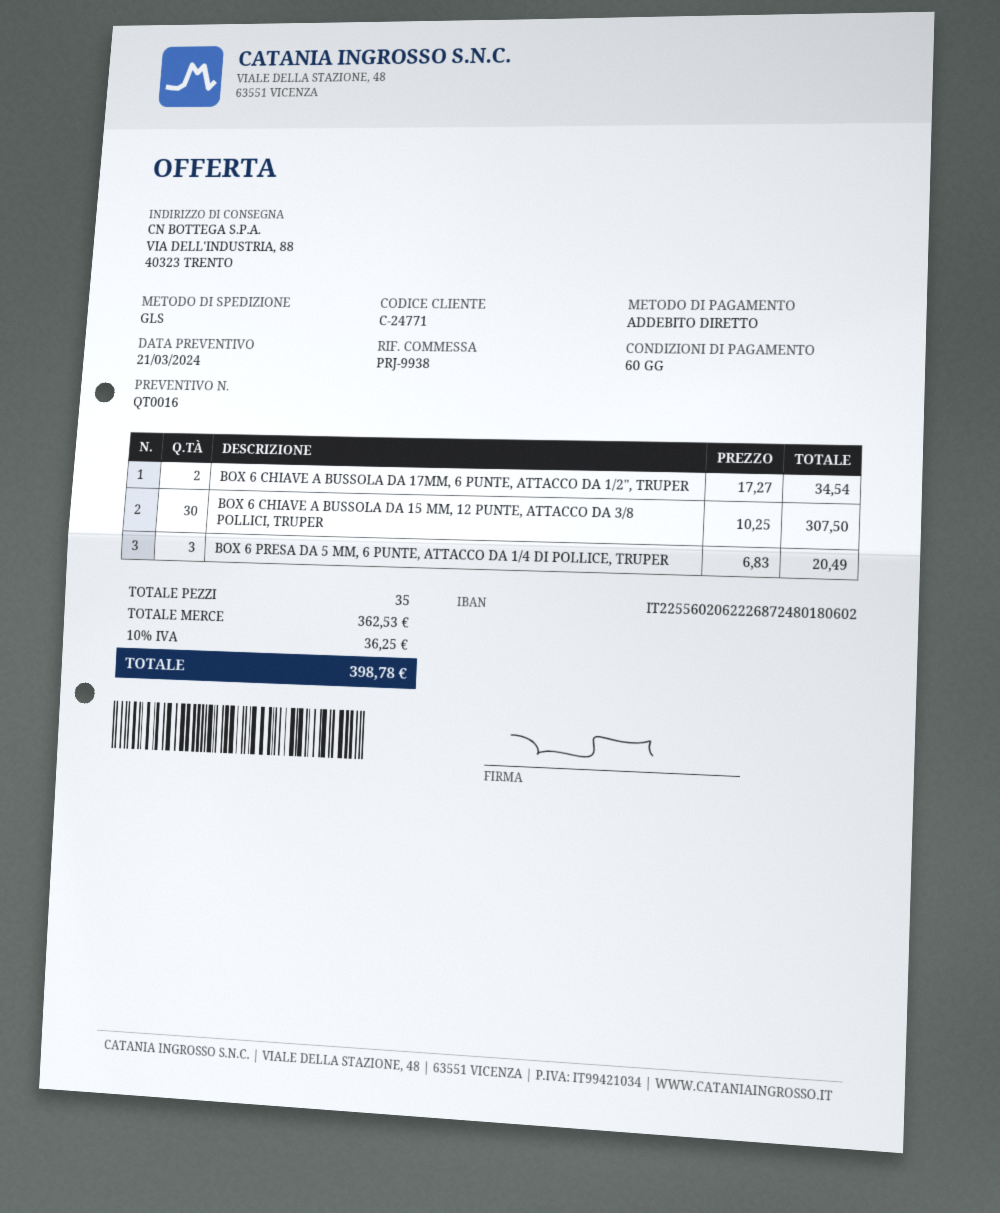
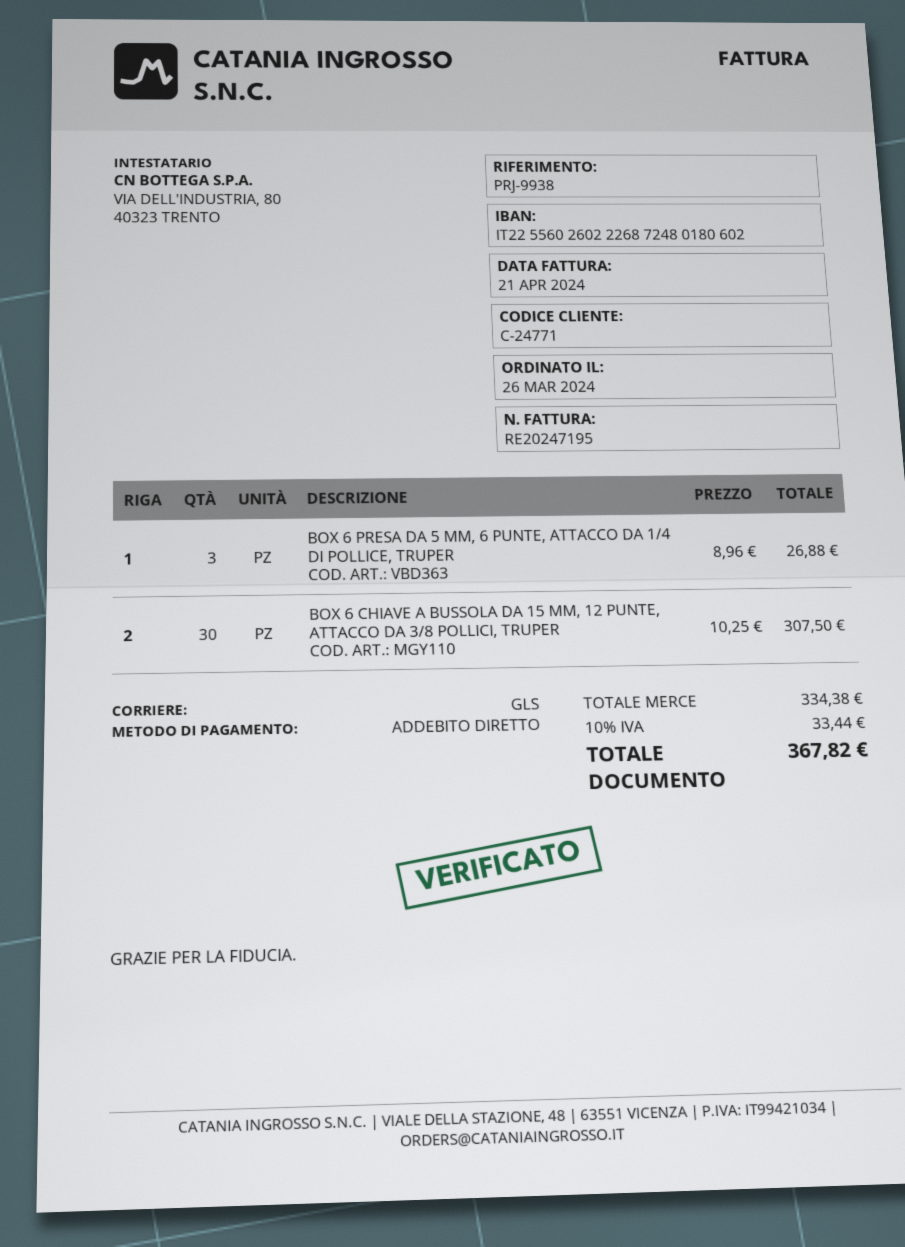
bank account: IT2255602062226872480180602 -> IT2255602602226872480180602
BOX 6 CHIAVE A BUSSOLA DA 17MM, 6 PUNTE, ATTACCO DA 1/2", TRUPER: 2 x 17.27 = 34.54 -> none
BOX 6 PRESA DA 5 MM, 6 PUNTE, ATTACCO DA 1/4 DI POLLICE, TRUPER: 3 x 6.83 = 20.49 -> 3 x 8.96 = 26.88
subtotal: 362.53 -> 334.38
tax: 10% = 36.25 -> 10% = 33.44
total: 398.78 -> 367.82

